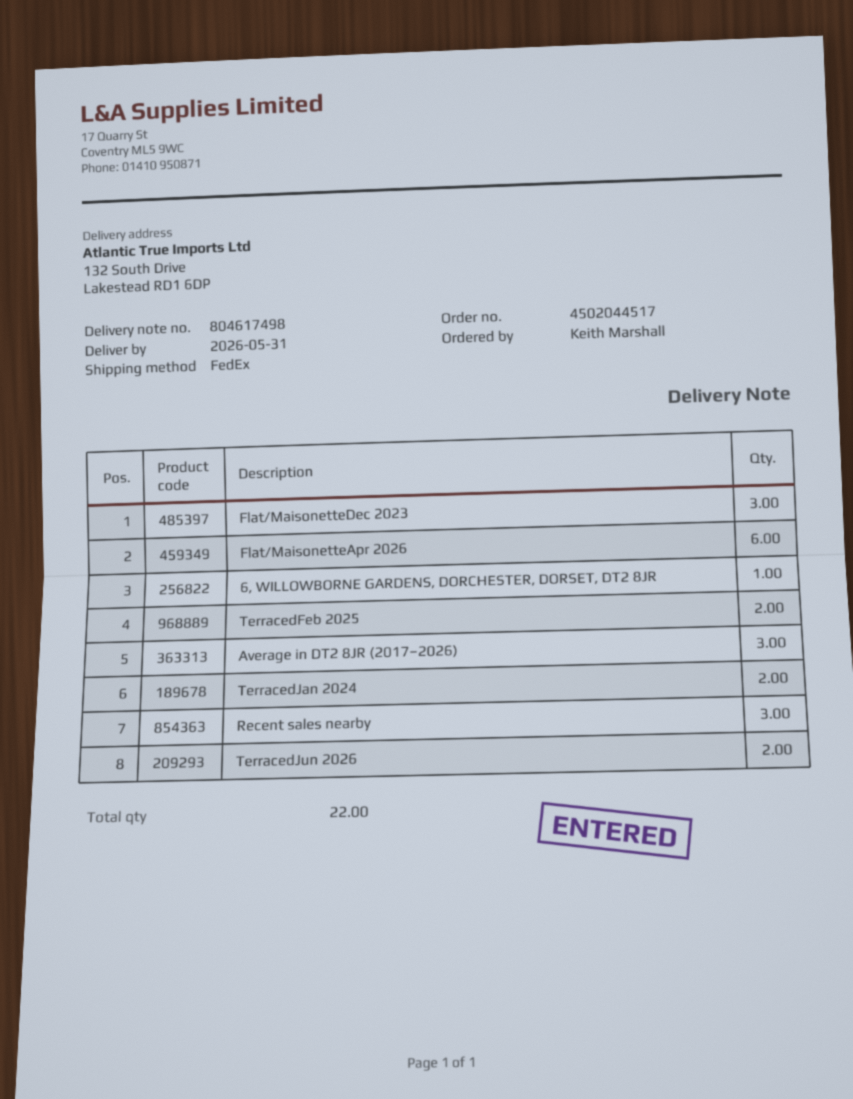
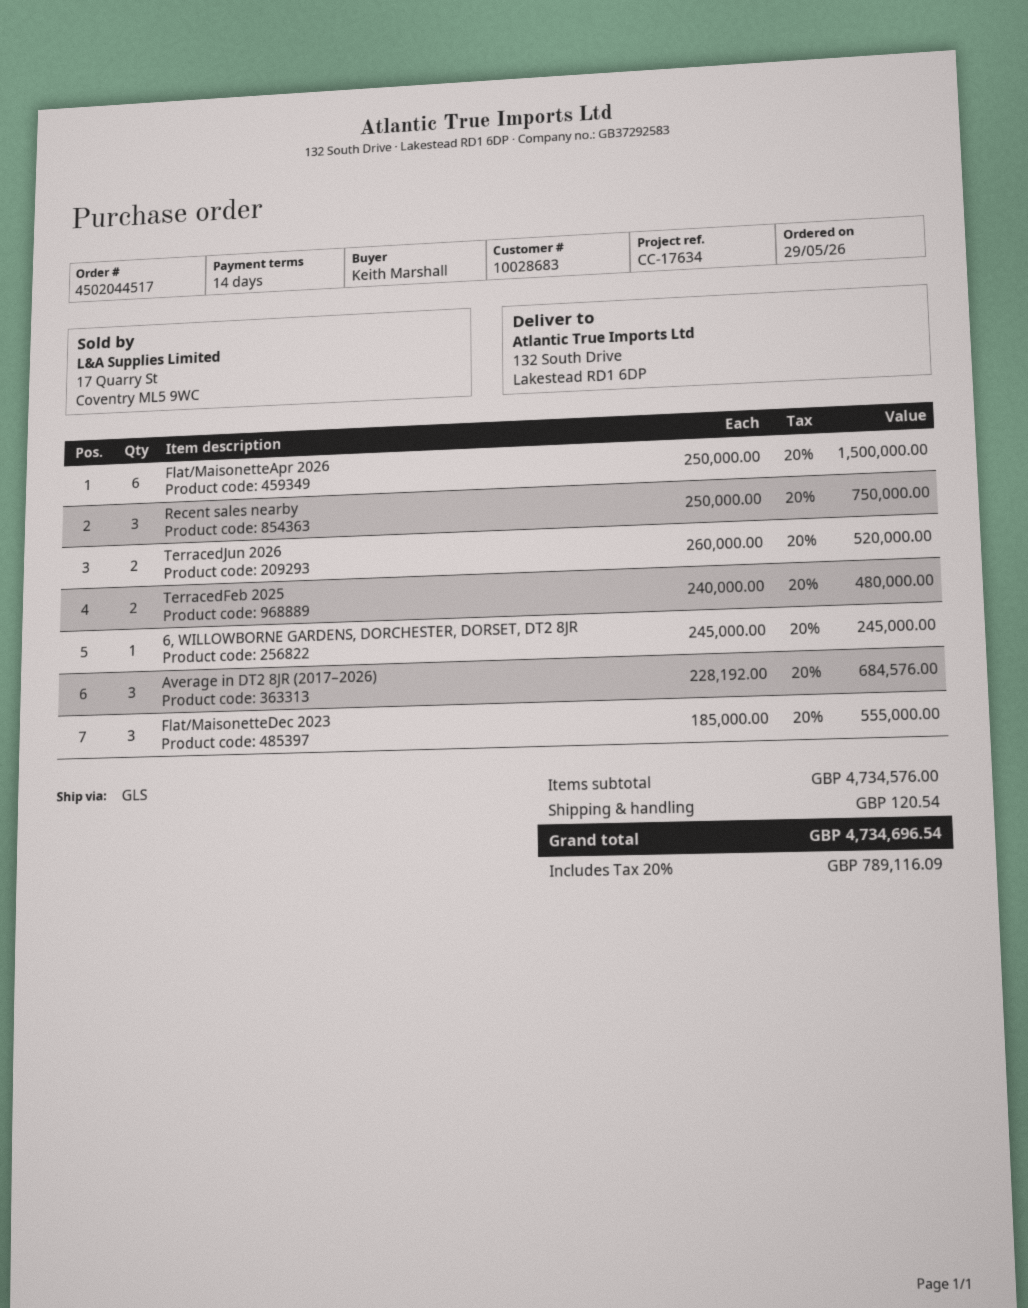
shipping method: FedEx -> GLS
TerracedJan 2024: 2 -> none

